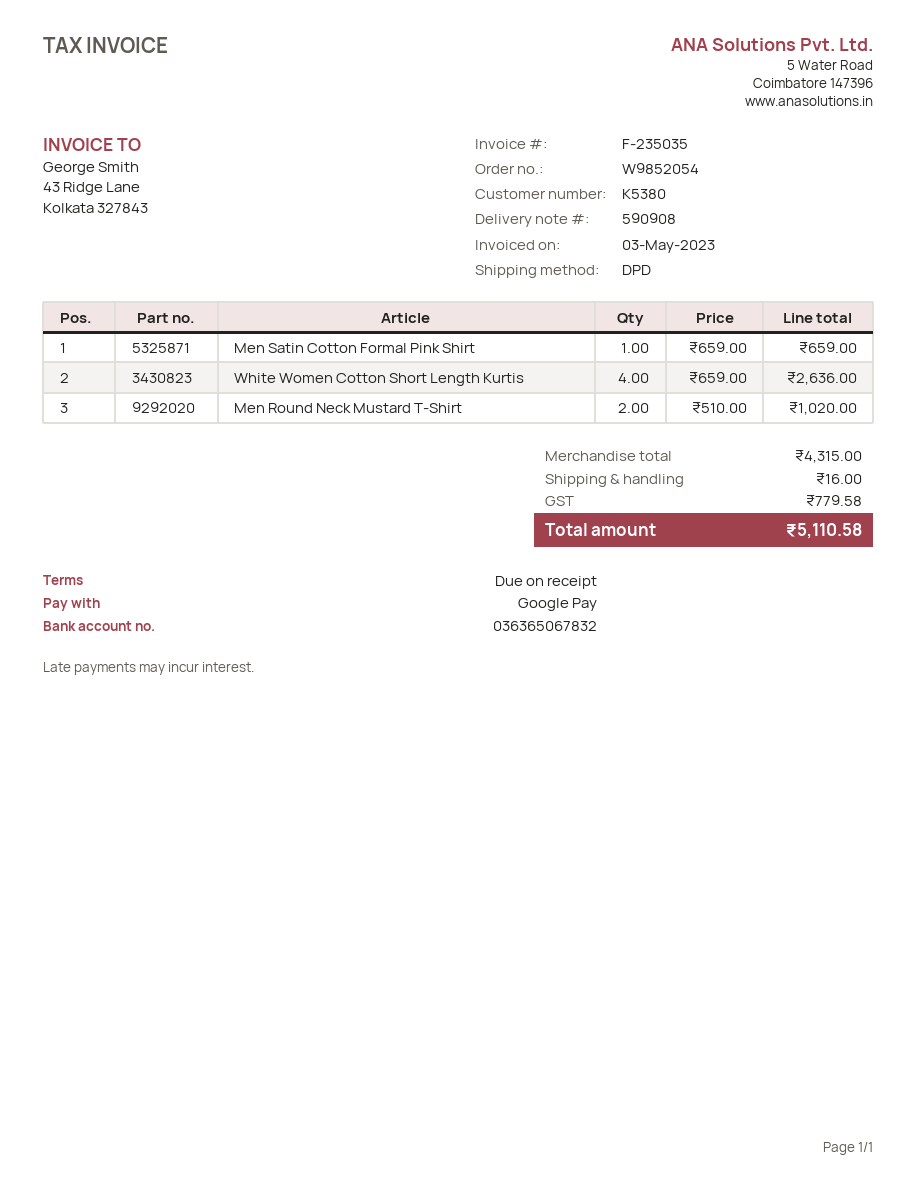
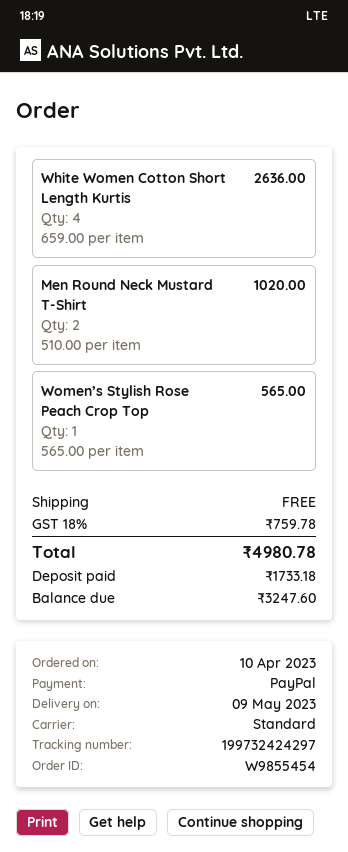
order number: W9852054 -> W9855454
payment method: Google Pay -> PayPal
shipping method: DPD -> standard
Men Satin Cotton Formal Pink Shirt: 1 x 659.00 = 659.00 -> none
Women’s Stylish Rose Peach Crop Top: none -> 1 x 565.00 = 565.00
shipping: 16.00 -> 0.00
tax: 779.58 -> 759.78
total: 5110.58 -> 4980.78

